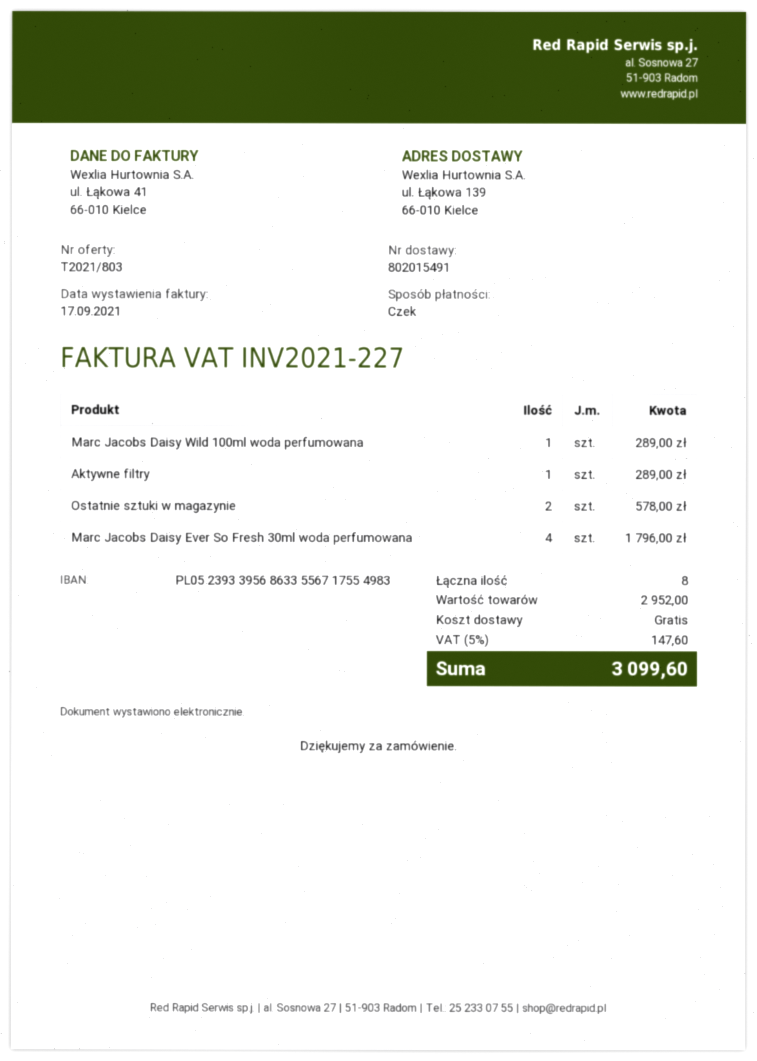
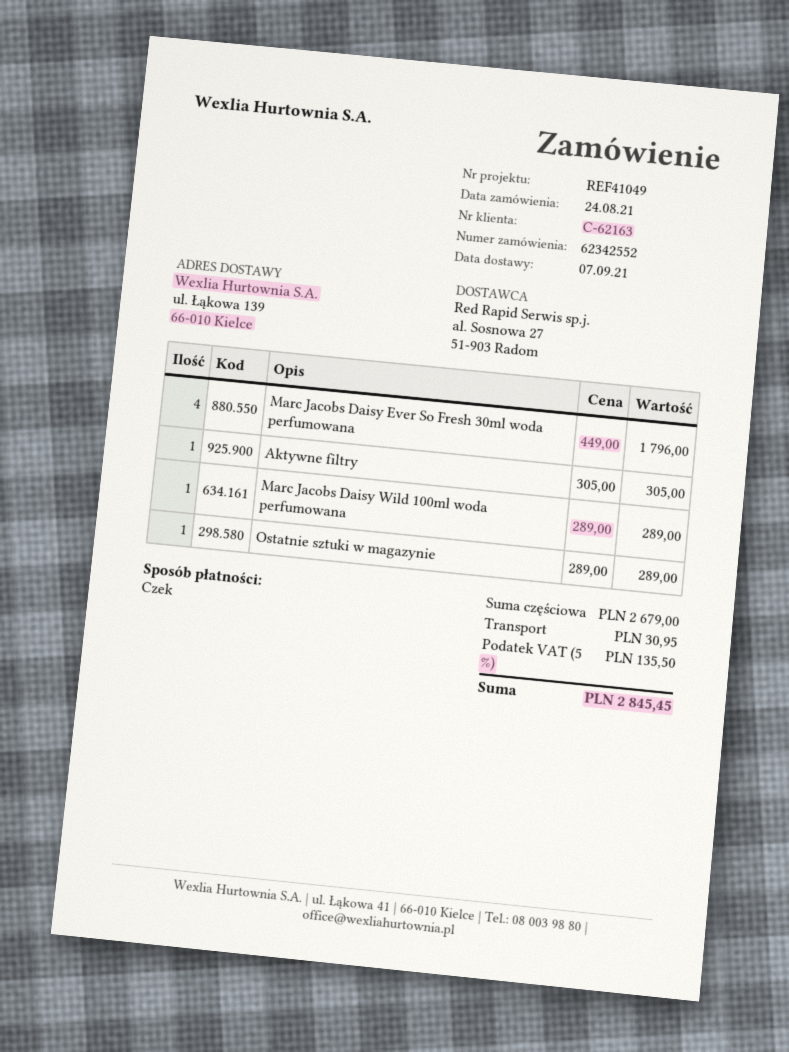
Aktywne filtry: 1 for 289.00 -> 1 for 305.00
Ostatnie sztuki w magazynie: 2 for 578.00 -> 1 for 289.00
subtotal: 2952.00 -> 2679.00
shipping: 0.00 -> 30.95
tax: 5% = 147.60 -> 5% = 135.50
total: 3099.60 -> 2845.45

